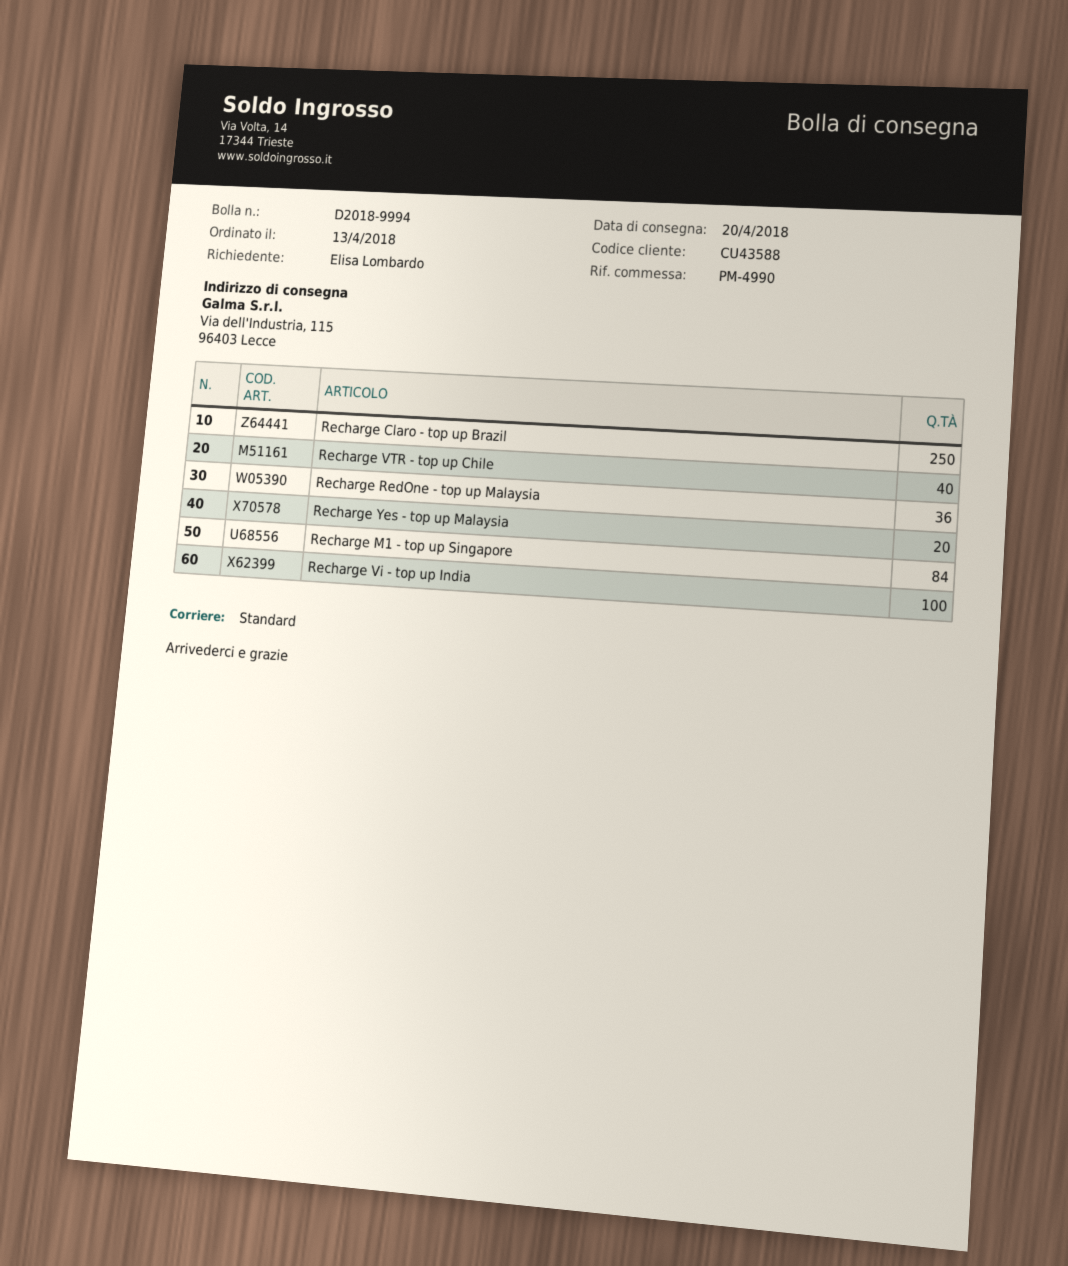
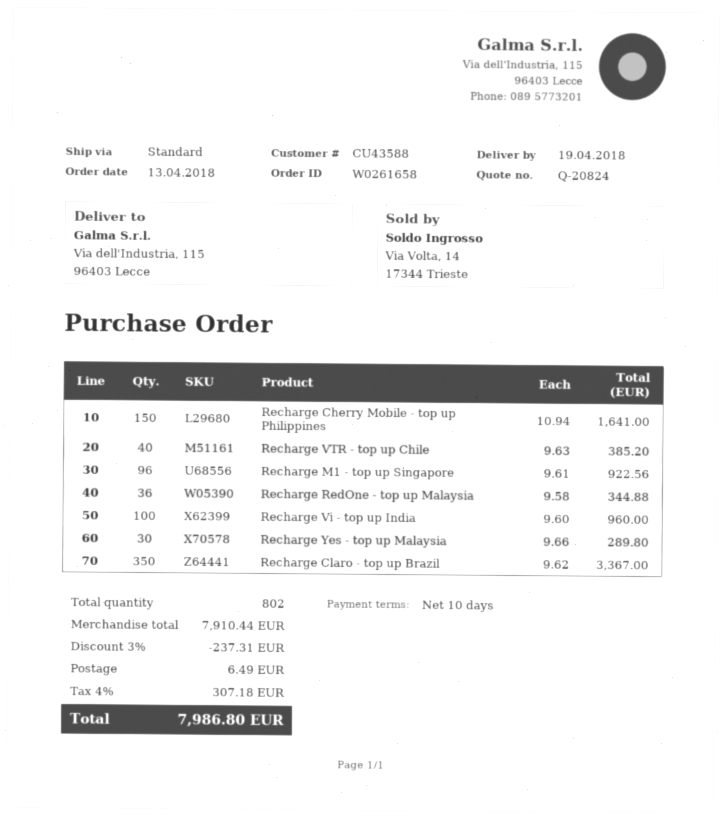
delivery date: 2018-04-20 -> 2018-04-19
Recharge Claro - top up Brazil: 250 -> 350
Recharge Yes - top up Malaysia: 20 -> 30
Recharge M1 - top up Singapore: 84 -> 96
Recharge Cherry Mobile - top up Philippines: none -> 150

